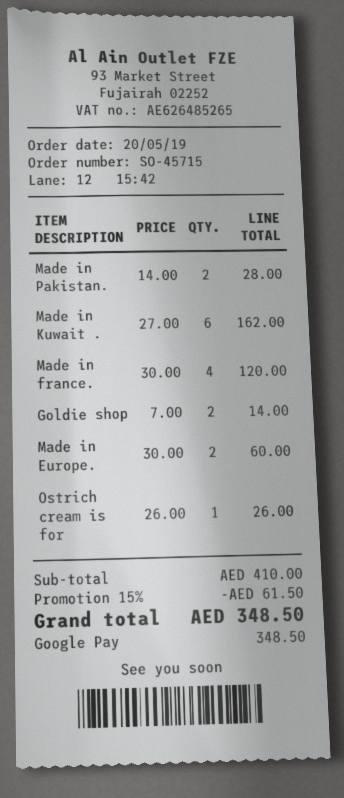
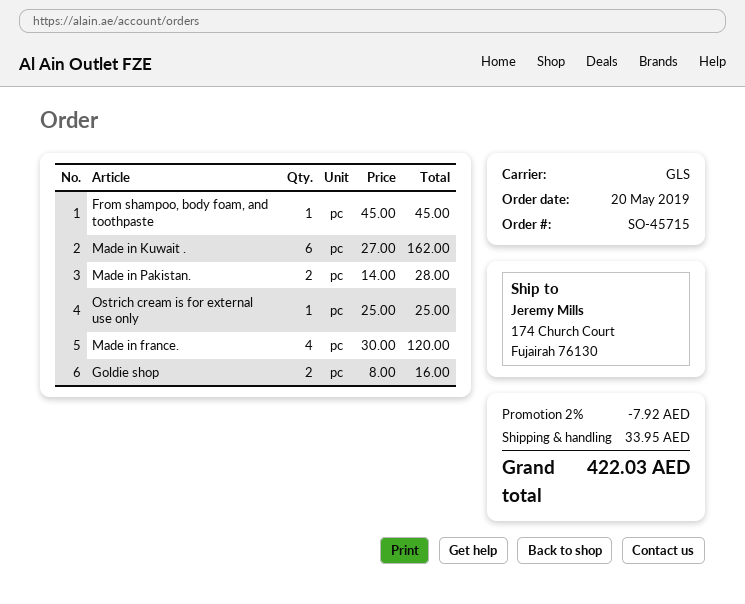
Goldie shop: 2 x 7.00 = 14.00 -> 2 x 8.00 = 16.00
Made in Europe.: 2 x 30.00 = 60.00 -> none
Ostrich cream is for: 1 x 26.00 = 26.00 -> 1 x 25.00 = 25.00
From shampoo, body foam, and toothpaste: none -> 1 x 45.00 = 45.00
discount: 15% = 61.50 -> 2% = 7.92
shipping: none -> 33.95
total: 348.50 -> 422.03

